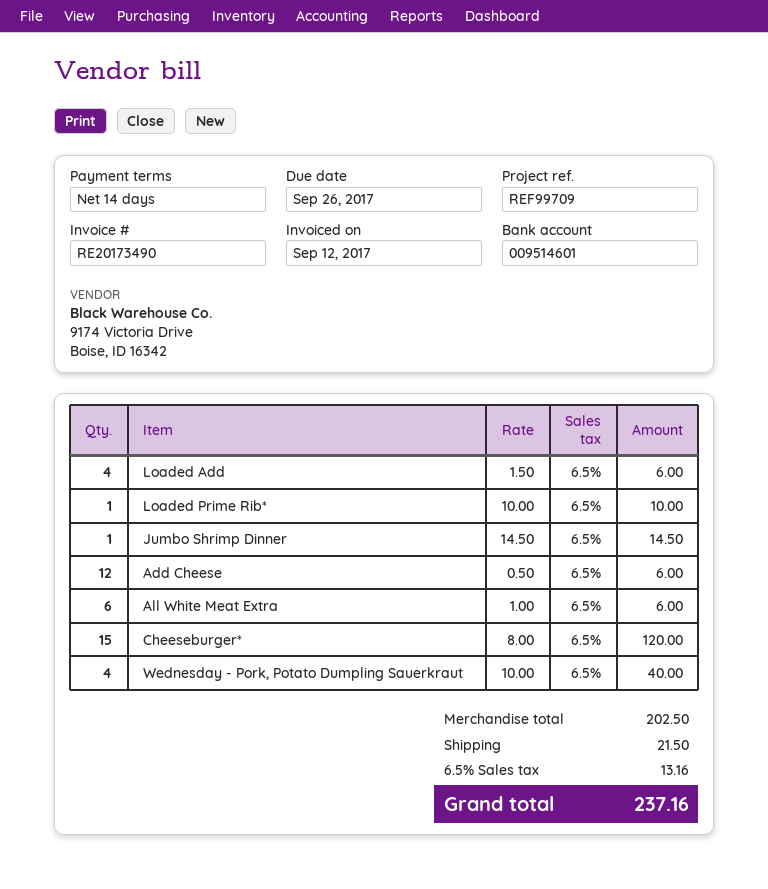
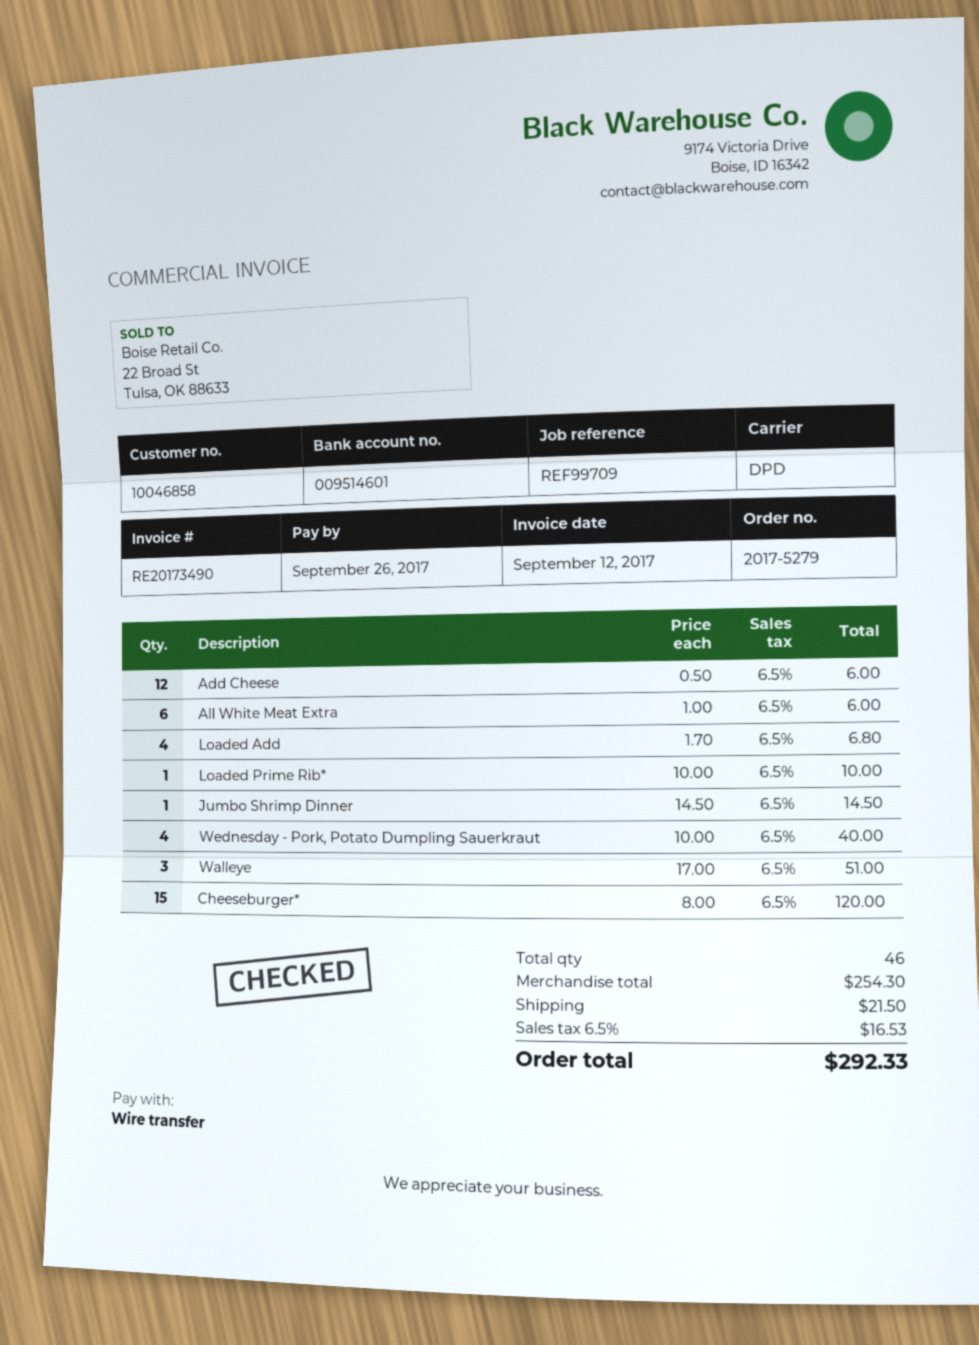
Loaded Add: 4 x 1.50 = 6.00 -> 4 x 1.70 = 6.80
Walleye: none -> 3 x 17.00 = 51.00
subtotal: 202.50 -> 254.30
tax: 6.5% = 13.16 -> 6.5% = 16.53
total: 237.16 -> 292.33

